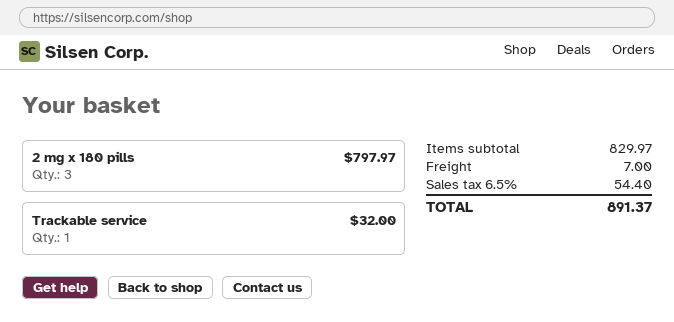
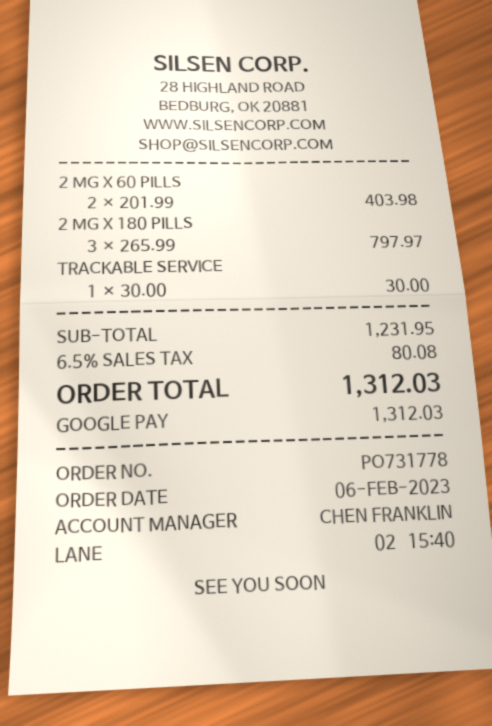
Trackable service: 1 for 32.00 -> 1 for 30.00
2 MG X 60 PILLS: none -> 2 for 403.98
subtotal: 829.97 -> 1231.95
shipping: 7.00 -> none
tax: 6.5% = 54.40 -> 6.5% = 80.08
total: 891.37 -> 1312.03

